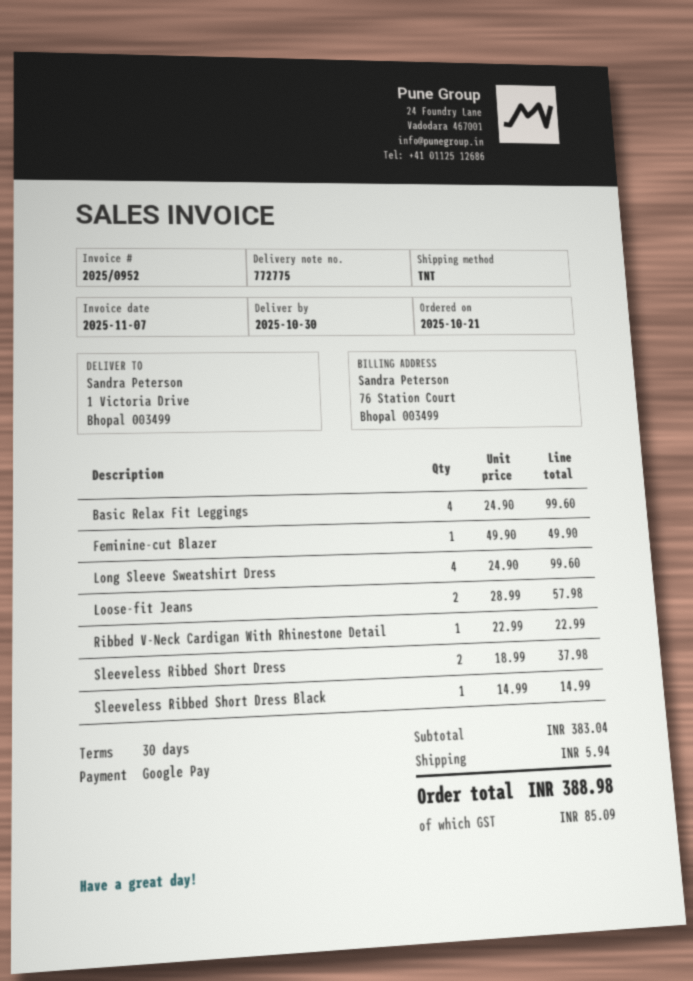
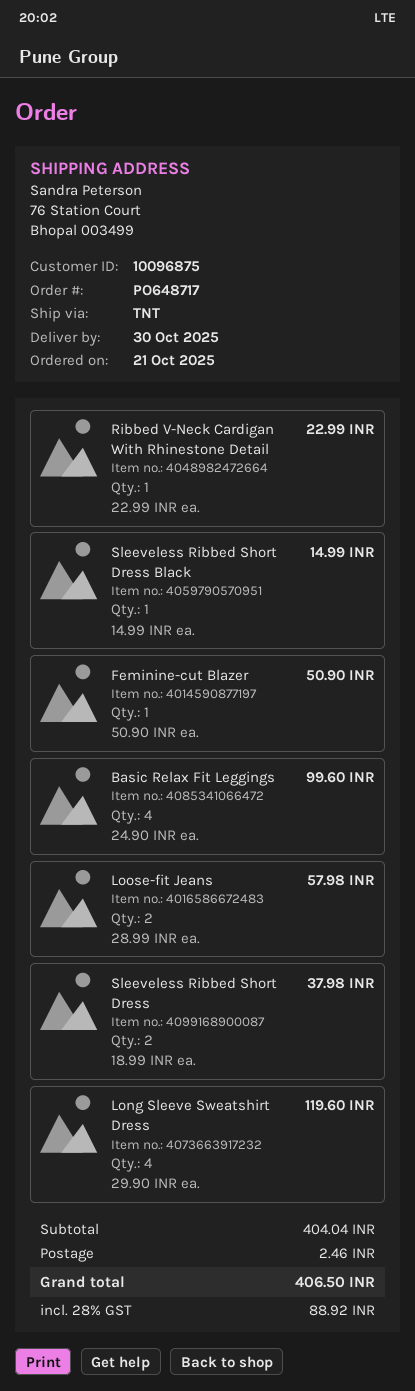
ship to: 1 Victoria Drive, Bhopal 003499 -> 76 Station Court, Bhopal 003499
Feminine-cut Blazer: 1 x 49.90 = 49.90 -> 1 x 50.90 = 50.90
Long Sleeve Sweatshirt Dress: 4 x 24.90 = 99.60 -> 4 x 29.90 = 119.60
subtotal: 383.04 -> 404.04
shipping: 5.94 -> 2.46
tax: 85.09 -> 88.92
total: 388.98 -> 406.50

